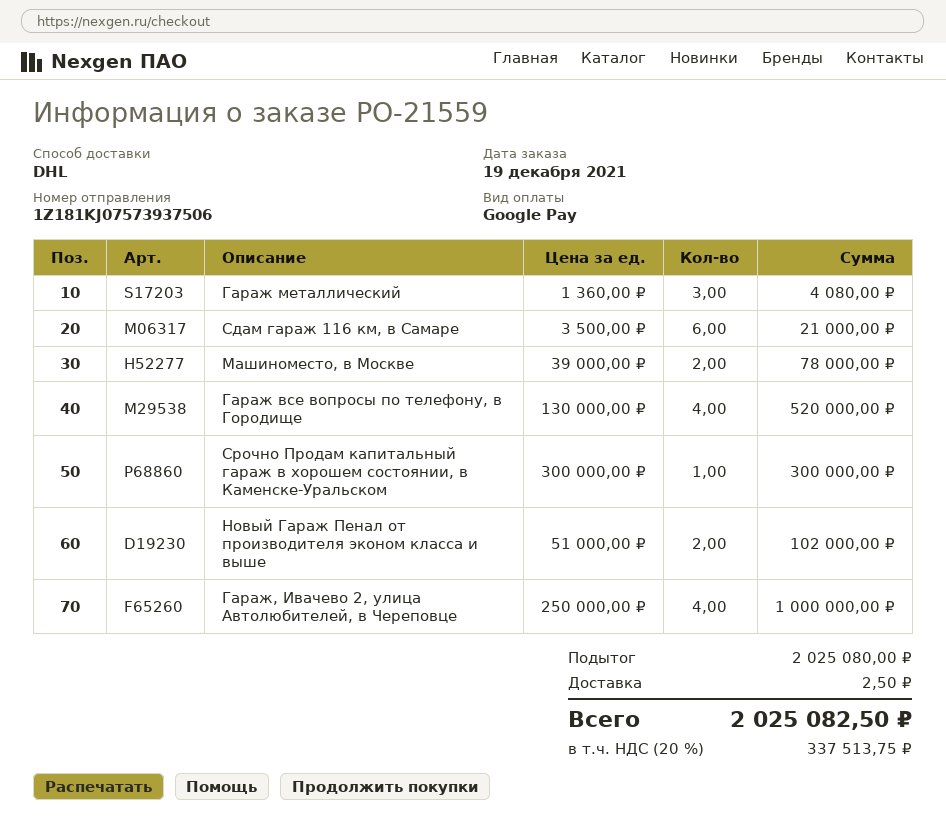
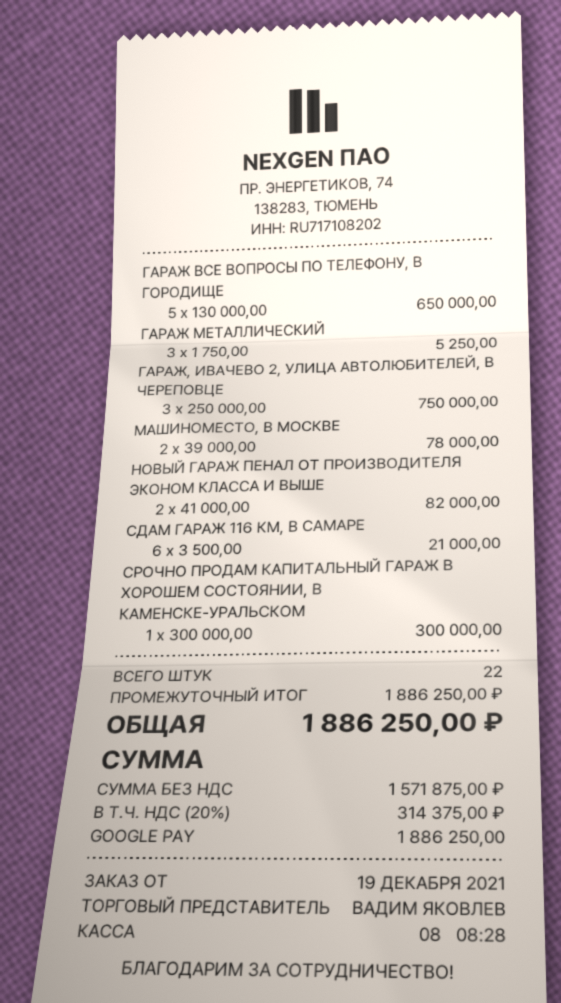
Гараж металлический: 3 x 1360.00 = 4080.00 -> 3 x 1750.00 = 5250.00
Гараж все вопросы по телефону, в Городище: 4 x 130000.00 = 520000.00 -> 5 x 130000.00 = 650000.00
Новый Гараж Пенал от производителя эконом класса и выше: 2 x 51000.00 = 102000.00 -> 2 x 41000.00 = 82000.00
Гараж, Ивачево 2, улица Автолюбителей, в Череповце: 4 x 250000.00 = 1000000.00 -> 3 x 250000.00 = 750000.00
subtotal: 2025080.00 -> 1886250.00
shipping: 2.50 -> none
tax: 20% = 337513.75 -> 20% = 314375.00
total: 2025082.50 -> 1886250.00

